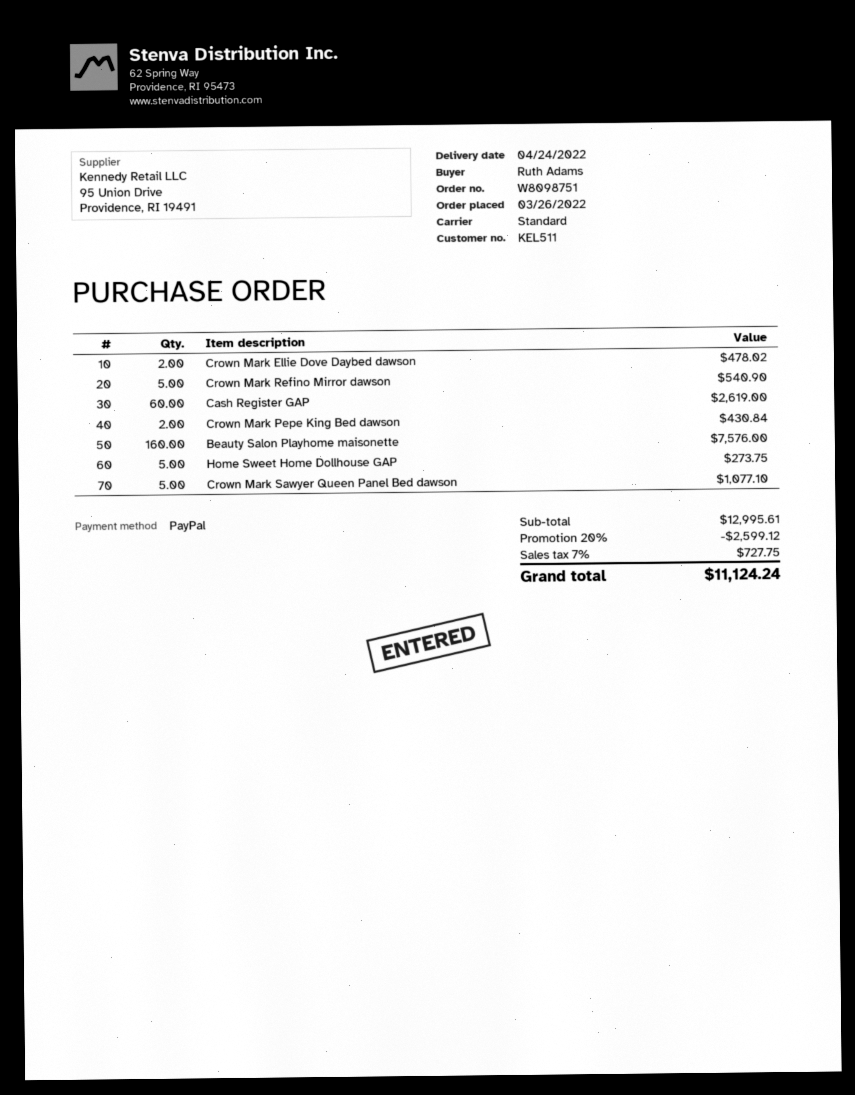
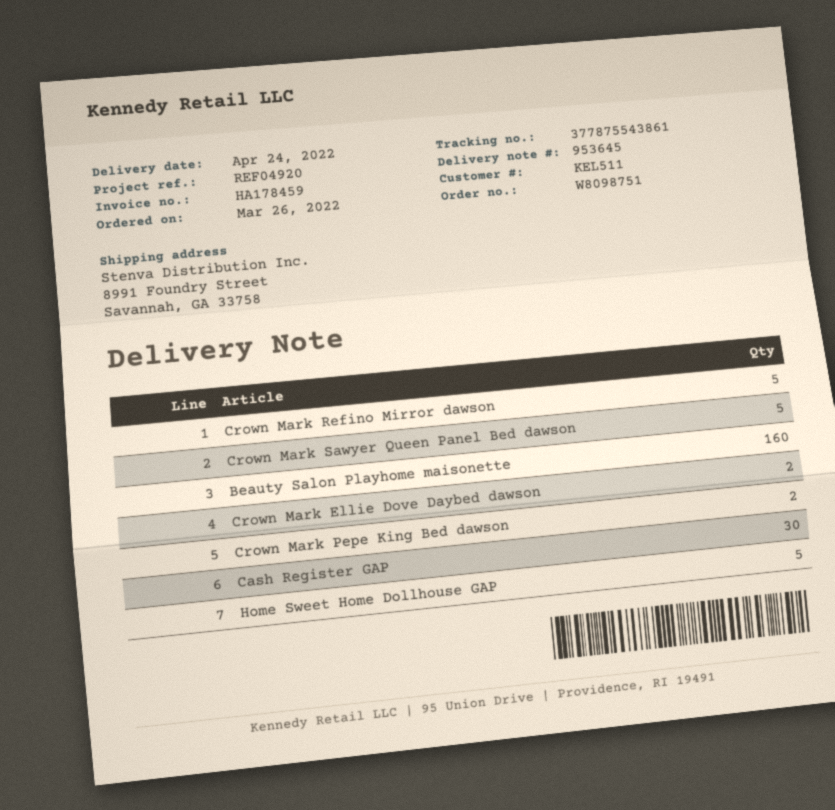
Cash Register GAP: 60 -> 30

